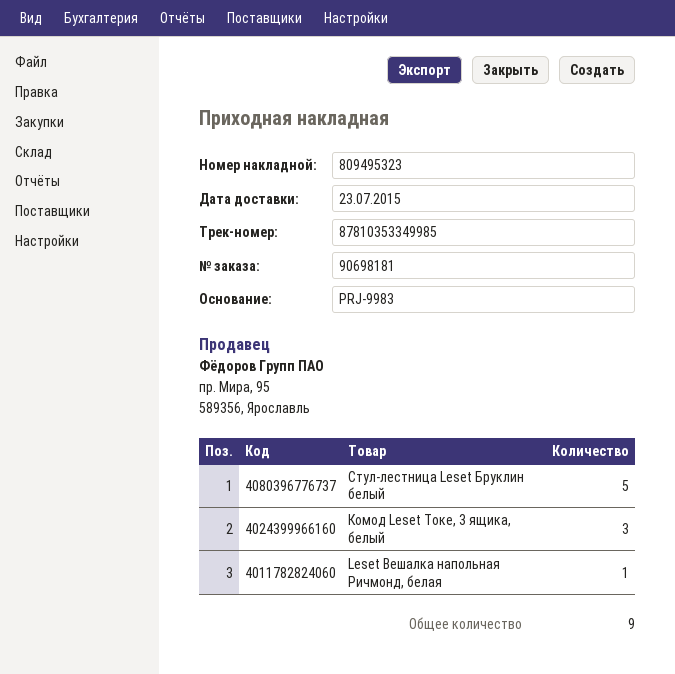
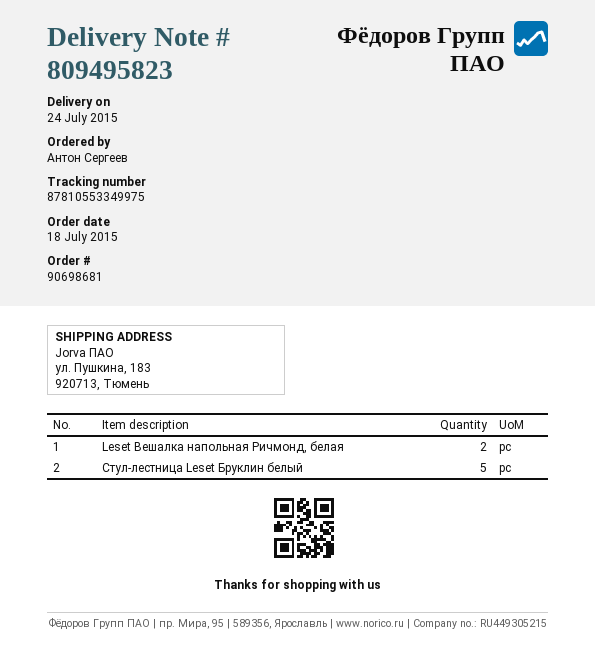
order number: 90698181 -> 90698681
delivery note number: 809495323 -> 809495823
delivery date: 2015-07-23 -> 2015-07-24
tracking number: 87810353349985 -> 87810553349975
Комод Leset Токе, 3 ящика, белый: 3 -> none
Leset Вешалка напольная Ричмонд, белая: 1 -> 2

